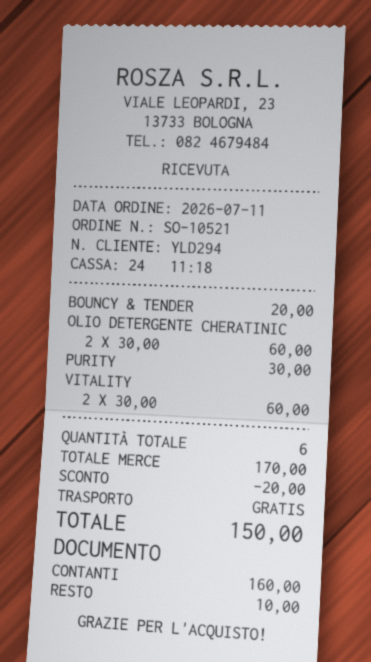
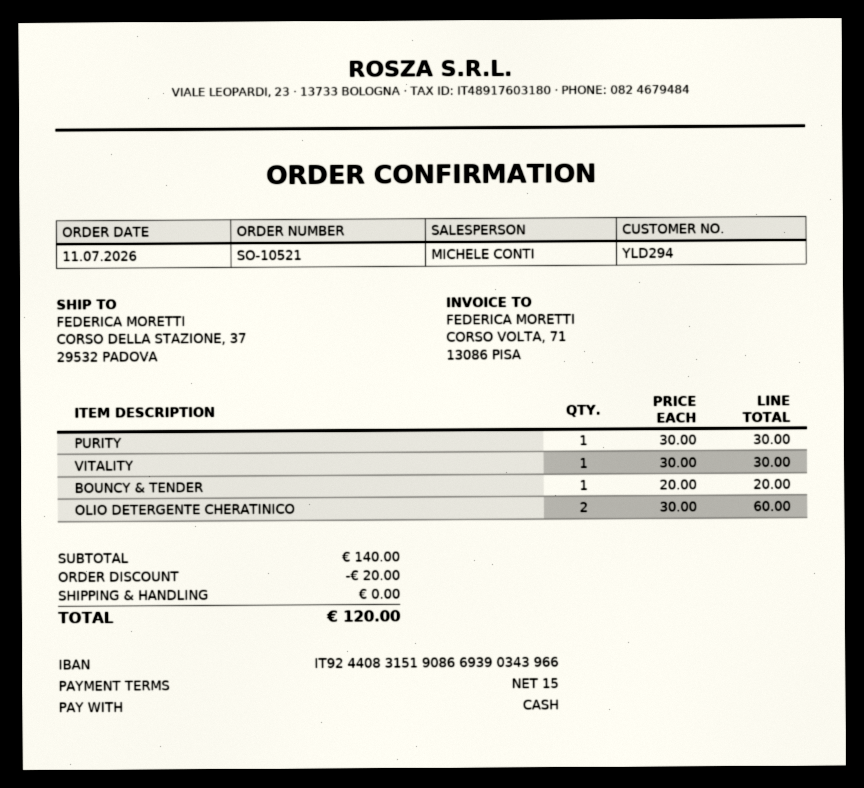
VITALITY: 2 x 30.00 = 60.00 -> 1 x 30.00 = 30.00
subtotal: 170.00 -> 140.00
total: 150.00 -> 120.00

